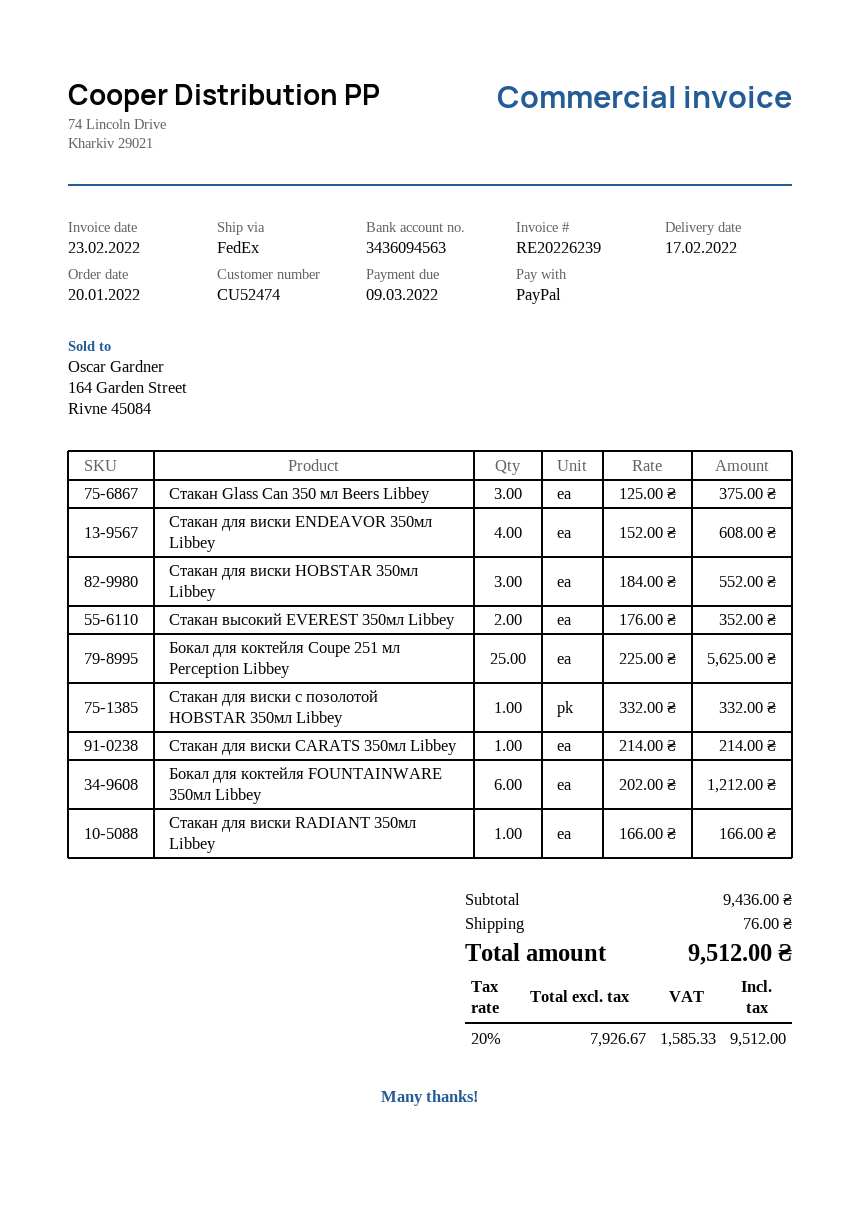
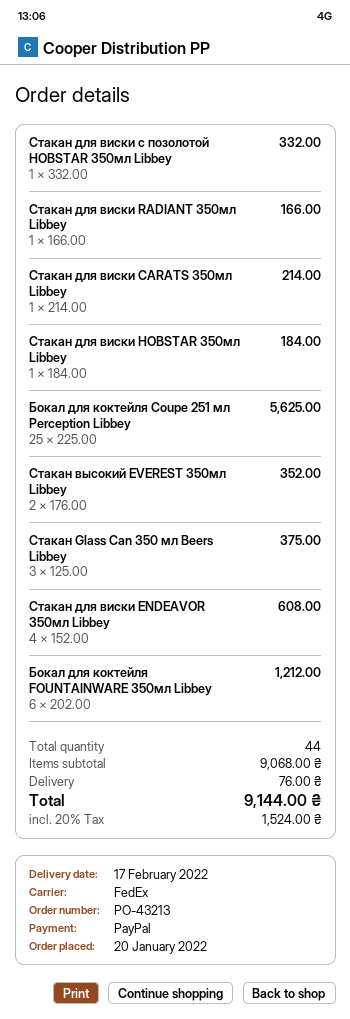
Стакан для виски HOBSTAR 350мл Libbey: 3 x 184.00 = 552.00 -> 1 x 184.00 = 184.00
subtotal: 9436.00 -> 9068.00
tax: 20% = 1585.33 -> 20% = 1524.00
total: 9512.00 -> 9144.00

